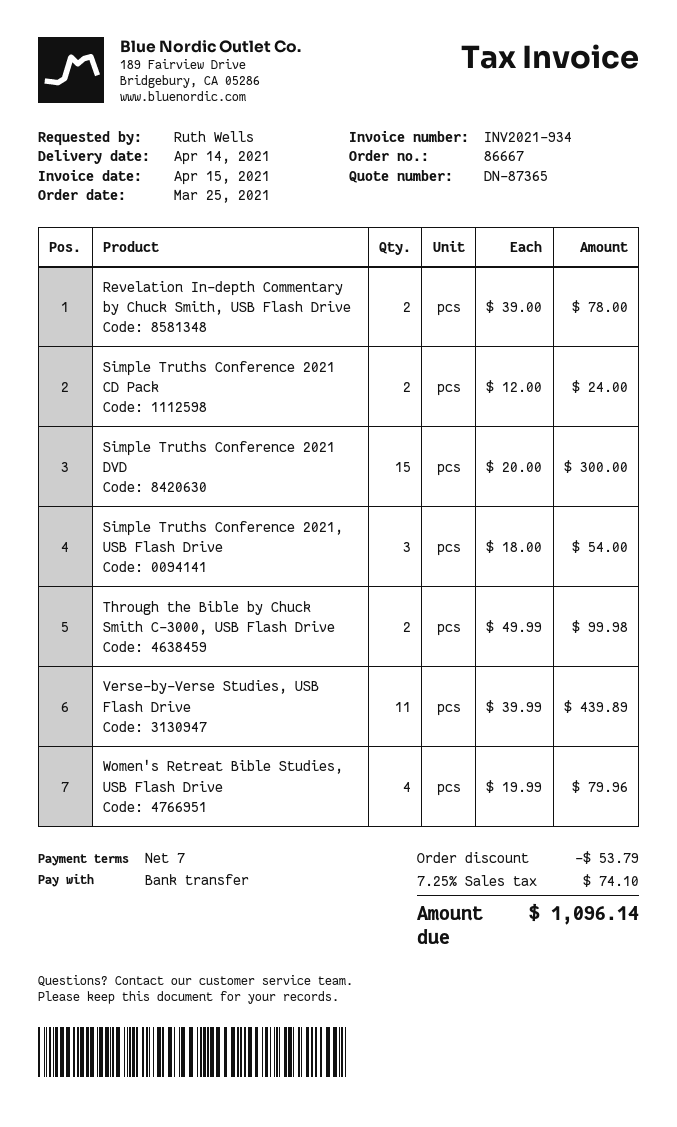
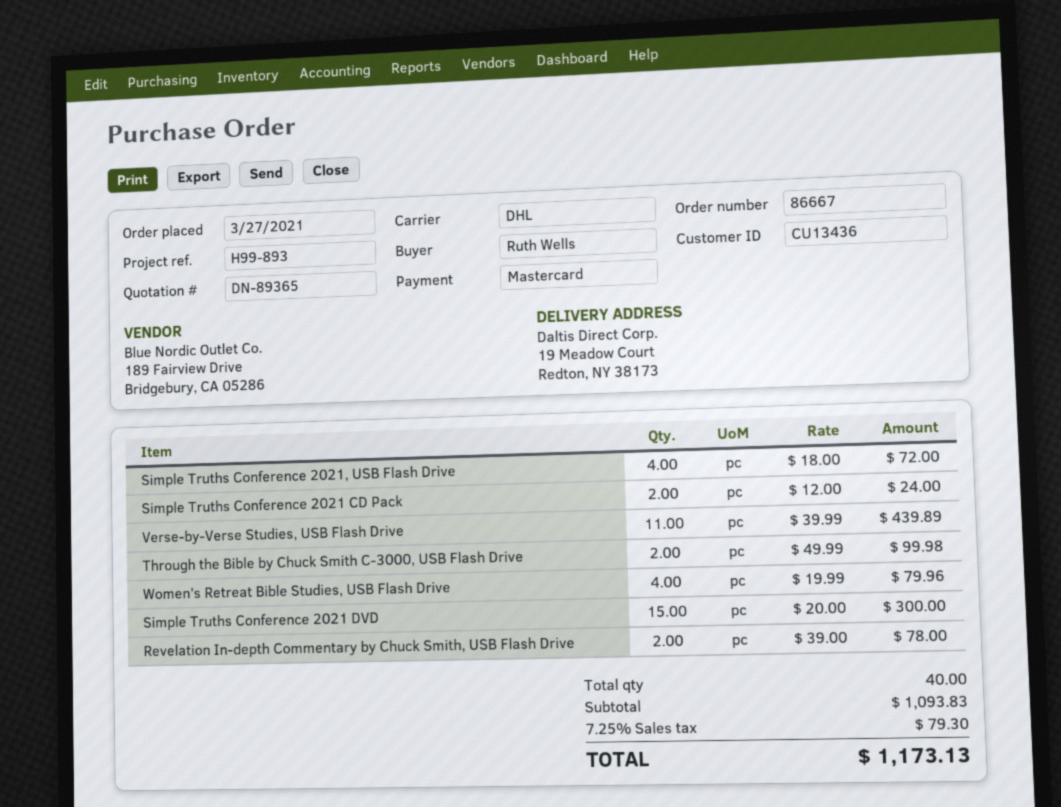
quote number: DN-87365 -> DN-89365
order date: 2021-03-25 -> 2021-03-27
payment method: bank transfer -> Mastercard
Simple Truths Conference 2021, USB Flash Drive: 3 x 18.00 = 54.00 -> 4 x 18.00 = 72.00
discount: 53.79 -> none
tax: 7.25% = 74.10 -> 7.25% = 79.30
total: 1096.14 -> 1173.13

